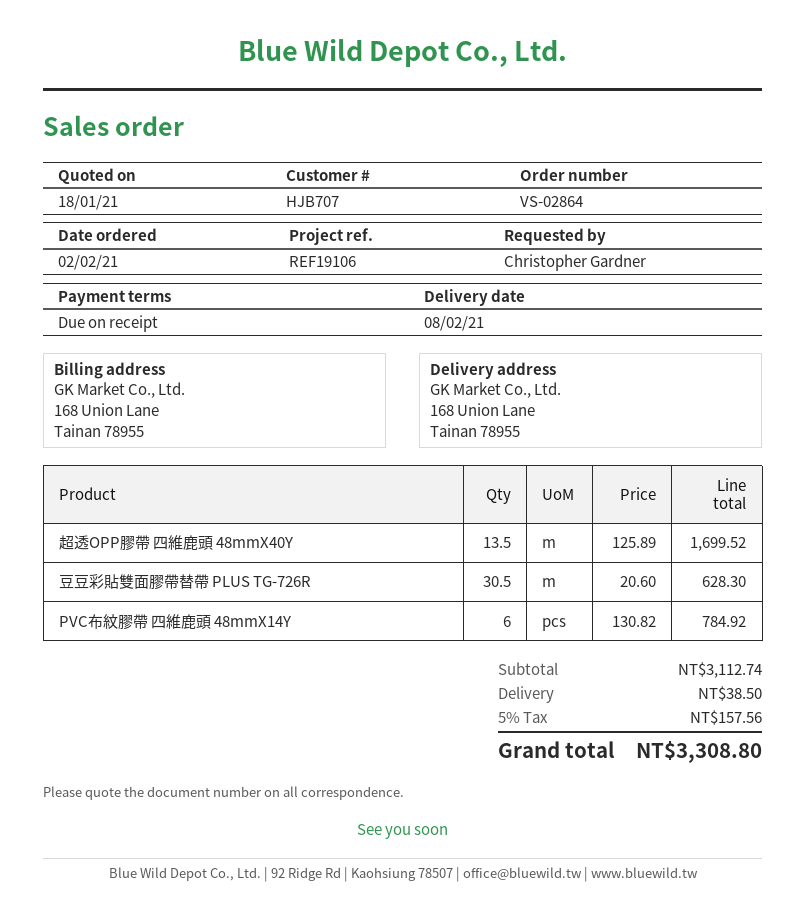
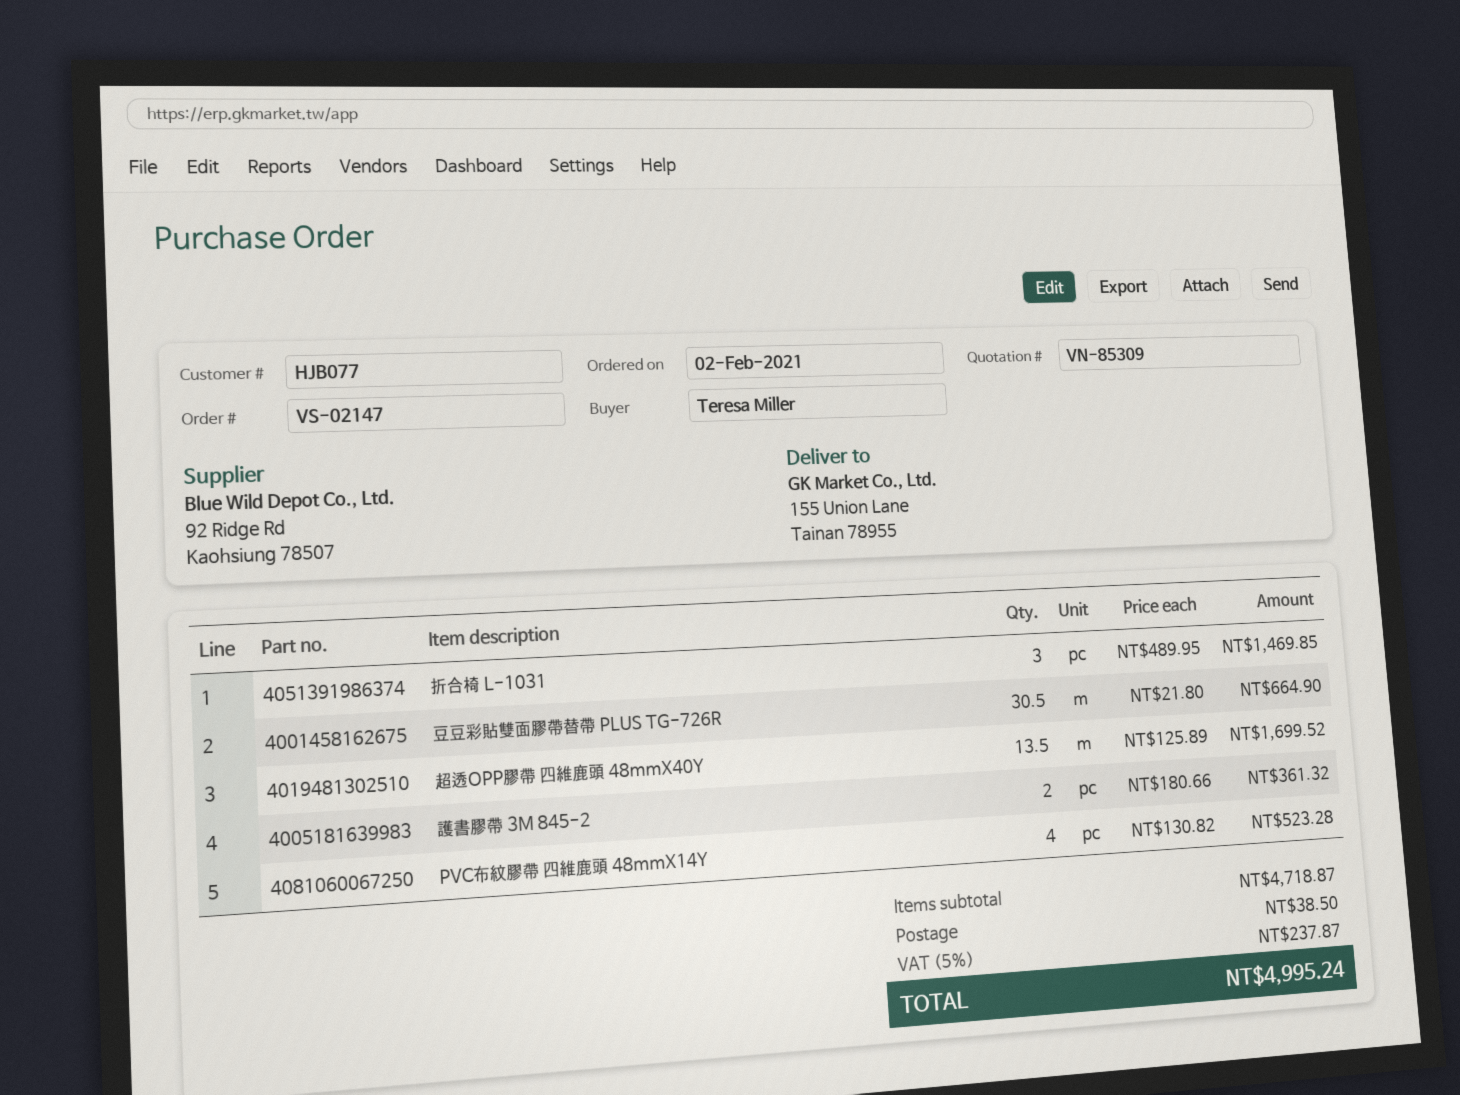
order number: VS-02864 -> VS-02147
customer number: HJB707 -> HJB077
ordered by: Christopher Gardner -> Teresa Miller
ship to: 168 Union Lane, Tainan 78955 -> 155 Union Lane, Tainan 78955
豆豆彩貼雙面膠帶替帶 PLUS TG-726R: 30.5 x 20.60 = 628.30 -> 30.5 x 21.80 = 664.90
PVC布紋膠帶 四維鹿頭 48mmX14Y: 6 x 130.82 = 784.92 -> 4 x 130.82 = 523.28
折合椅 L-1031: none -> 3 x 489.95 = 1469.85
護書膠帶 3M 845-2: none -> 2 x 180.66 = 361.32
subtotal: 3112.74 -> 4718.87
tax: 5% = 157.56 -> 5% = 237.87
total: 3308.80 -> 4995.24

